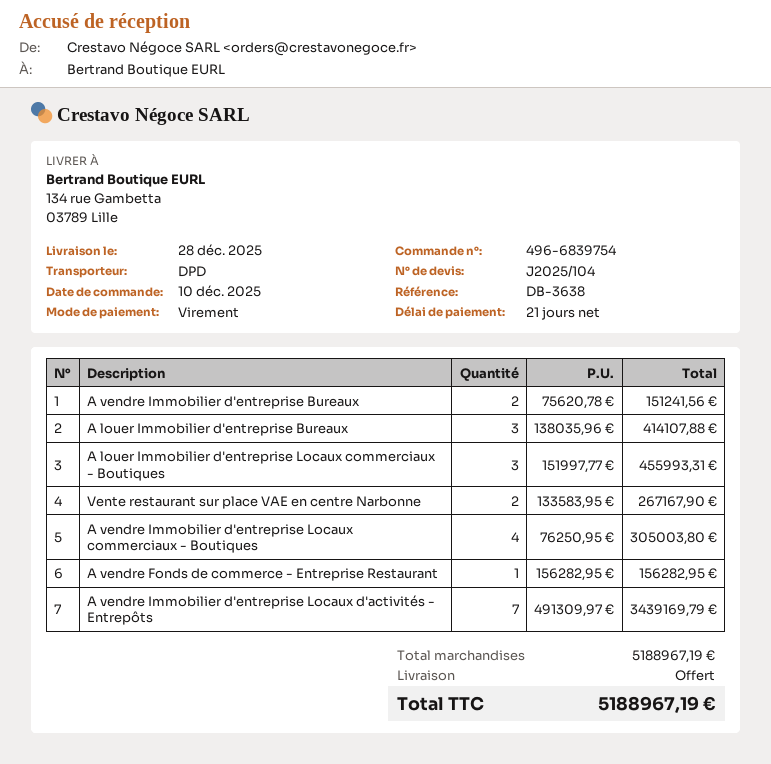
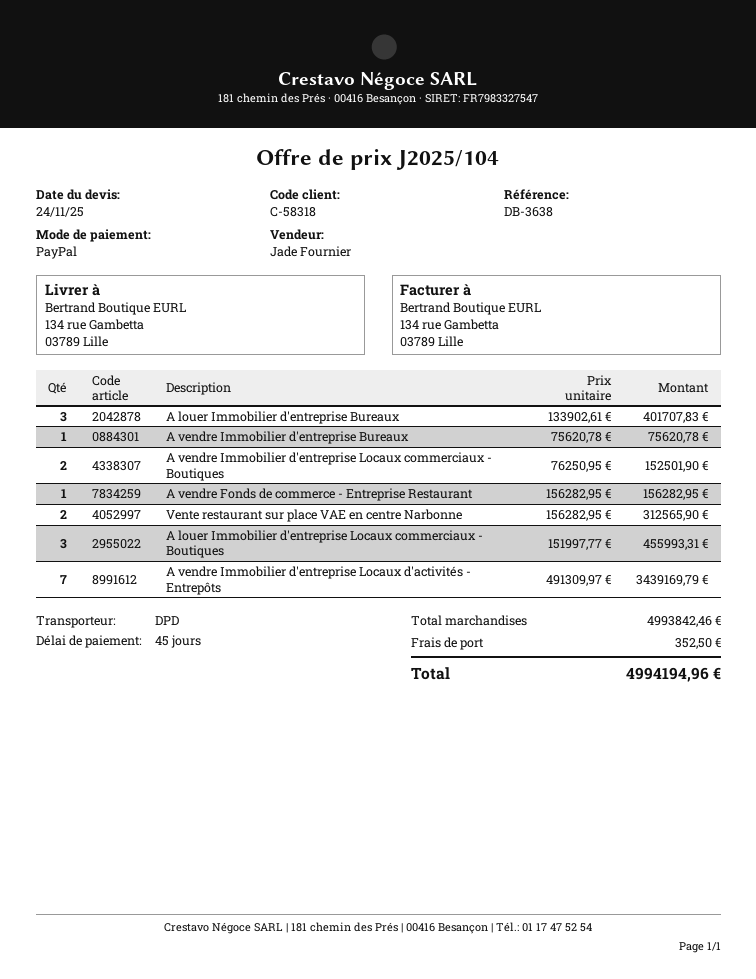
payment terms: 21 days -> 45 days
payment method: bank transfer -> PayPal
A vendre Immobilier d'entreprise Bureaux: 2 x 75620.78 = 151241.56 -> 1 x 75620.78 = 75620.78
A louer Immobilier d'entreprise Bureaux: 3 x 138035.96 = 414107.88 -> 3 x 133902.61 = 401707.83
Vente restaurant sur place VAE en centre Narbonne: 2 x 133583.95 = 267167.90 -> 2 x 156282.95 = 312565.90
A vendre Immobilier d'entreprise Locaux commerciaux - Boutiques: 4 x 76250.95 = 305003.80 -> 2 x 76250.95 = 152501.90
subtotal: 5188967.19 -> 4993842.46
shipping: 0.00 -> 352.50
total: 5188967.19 -> 4994194.96

